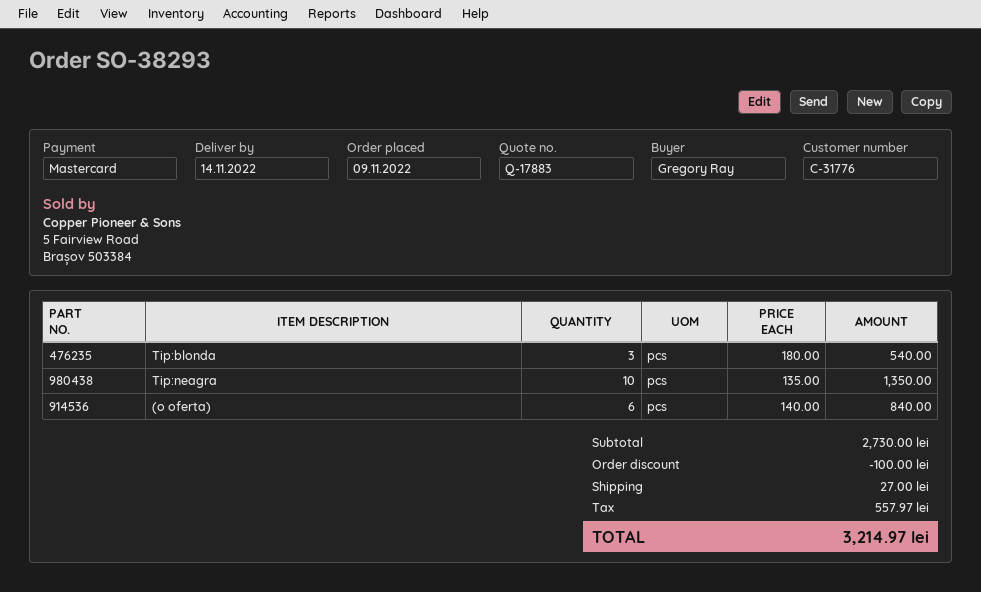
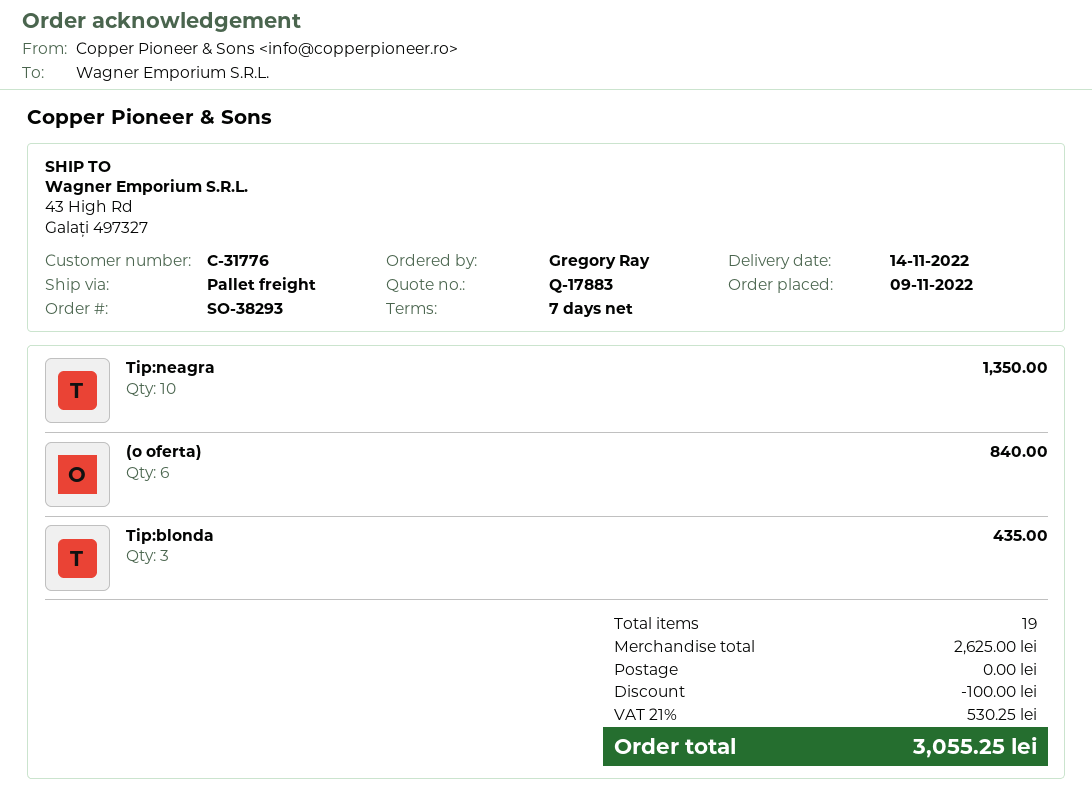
Tip:blonda: 3 for 540.00 -> 3 for 435.00
subtotal: 2730.00 -> 2625.00
shipping: 27.00 -> 0.00
tax: 557.97 -> 530.25
total: 3214.97 -> 3055.25

